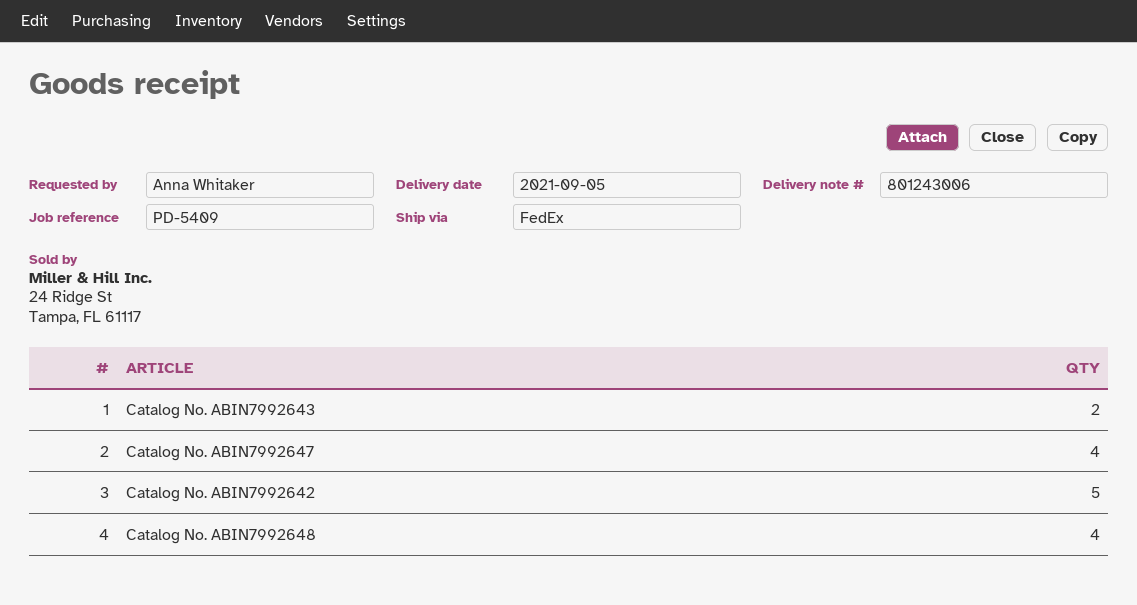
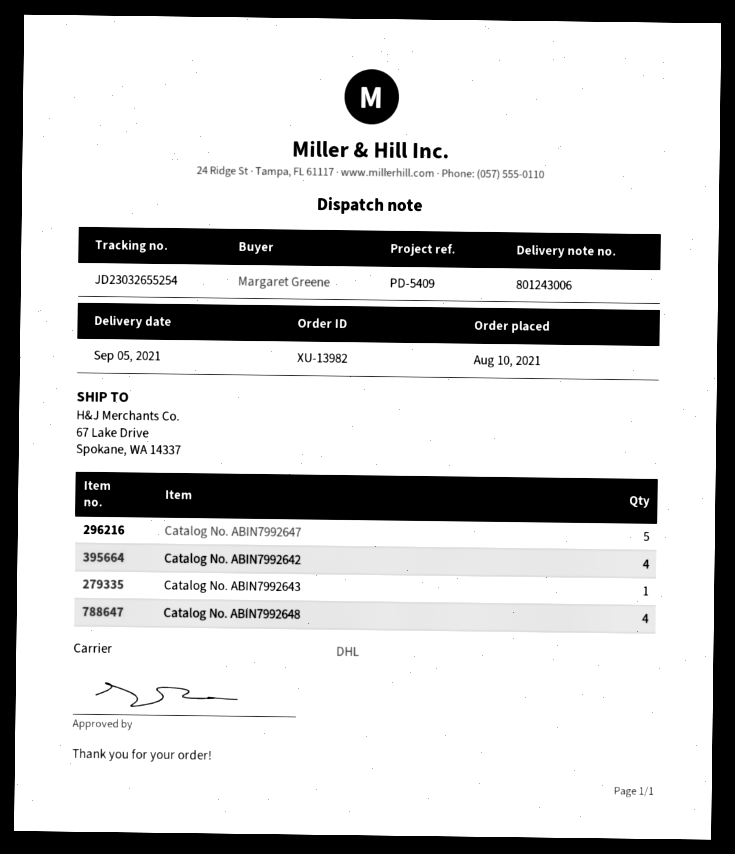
ordered by: Anna Whitaker -> Margaret Greene
shipping method: FedEx -> DHL
Catalog No. ABIN7992643: 2 -> 1
Catalog No. ABIN7992647: 4 -> 5
Catalog No. ABIN7992642: 5 -> 4

